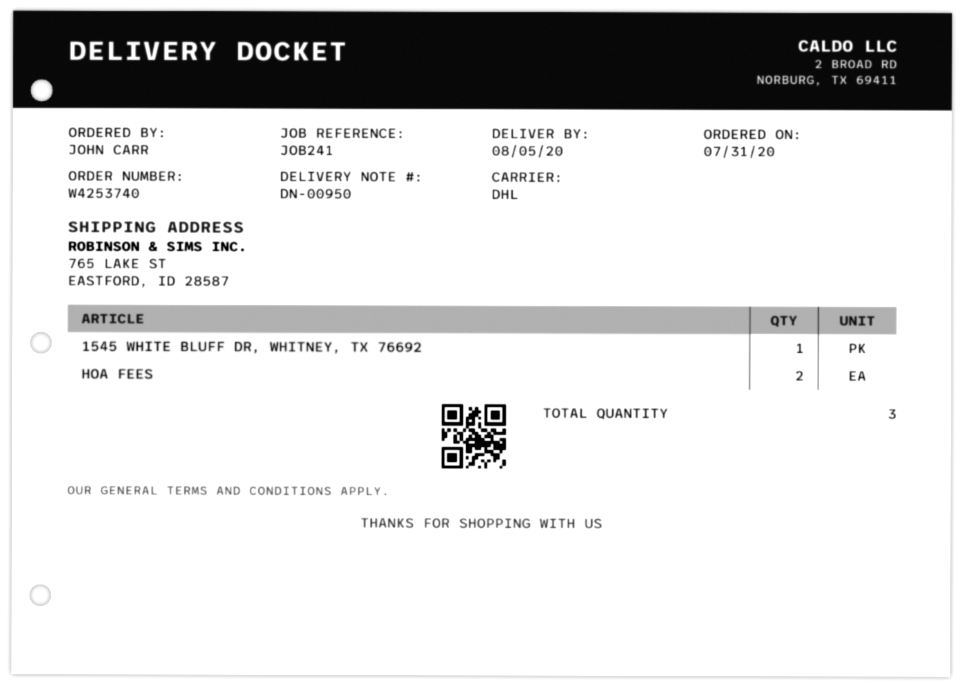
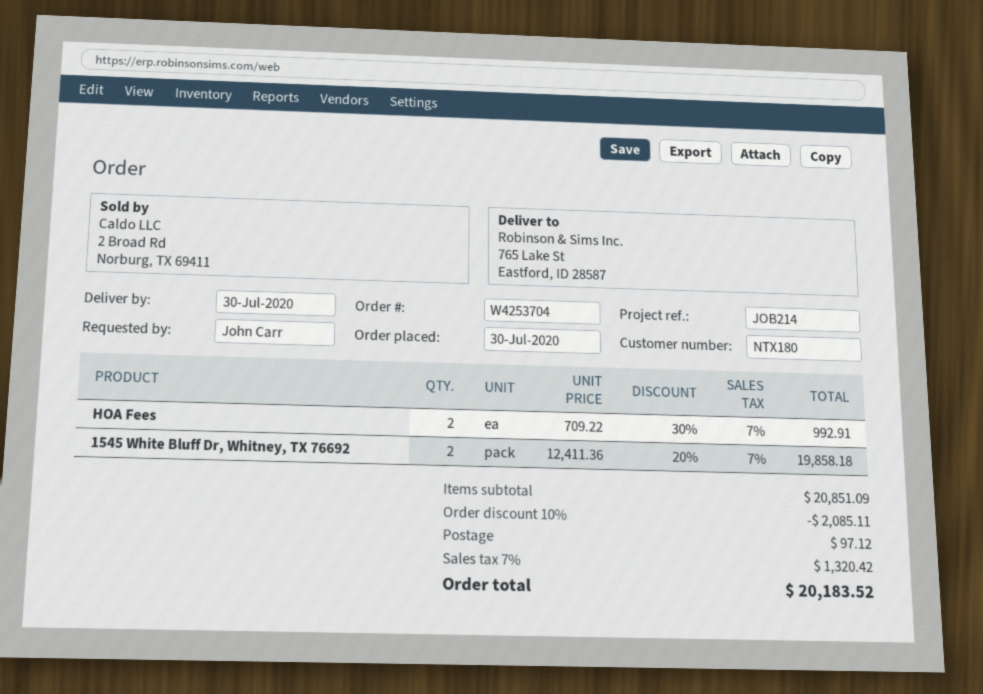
order number: W4253740 -> W4253704
order date: 2020-07-31 -> 2020-07-30
delivery date: 2020-08-05 -> 2020-07-30
reference: JOB241 -> JOB214
1545 WHITE BLUFF DR, WHITNEY, TX 76692: 1 -> 2

